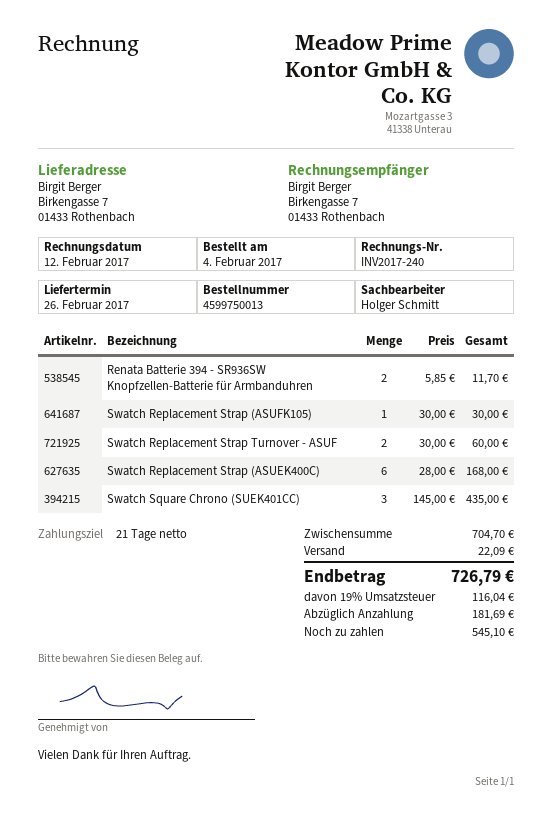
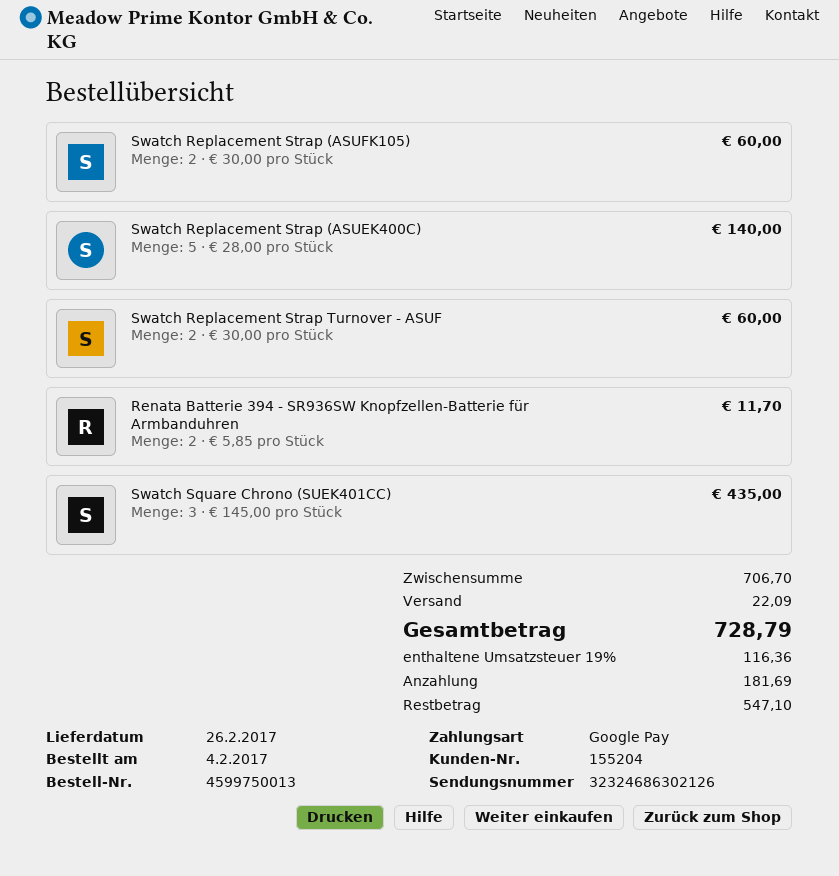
Swatch Replacement Strap (ASUFK105): 1 x 30.00 = 30.00 -> 2 x 30.00 = 60.00
Swatch Replacement Strap (ASUEK400C): 6 x 28.00 = 168.00 -> 5 x 28.00 = 140.00
subtotal: 704.70 -> 706.70
tax: 19% = 116.04 -> 19% = 116.36
total: 726.79 -> 728.79
balance: 545.10 -> 547.10

